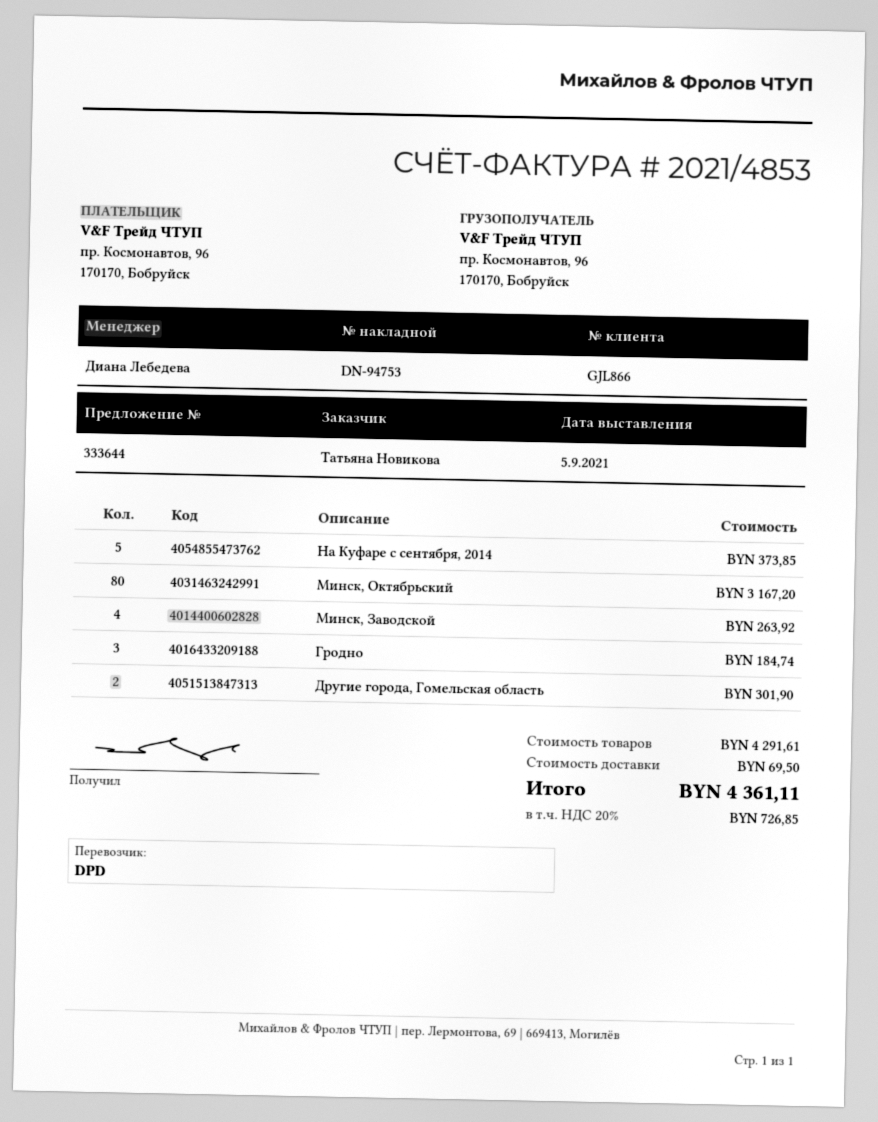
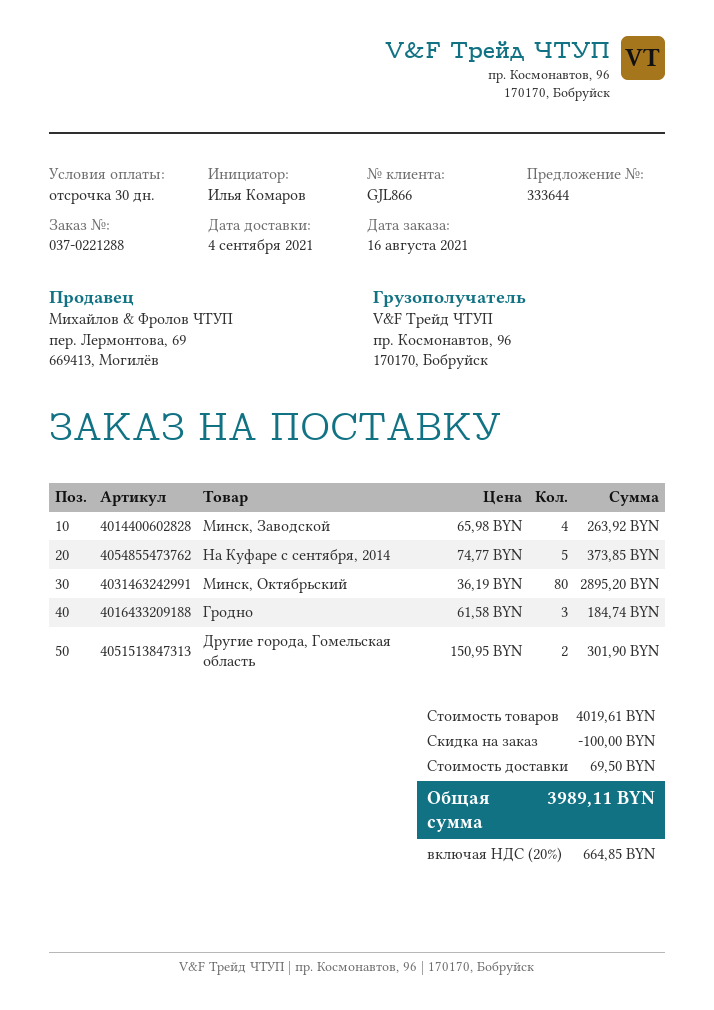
ordered by: Татьяна Новикова -> Илья Комаров
Минск, Октябрьский: 80 for 3167.20 -> 80 for 2895.20
subtotal: 4291.61 -> 4019.61
discount: none -> 100.00
tax: 20% = 726.85 -> 20% = 664.85
total: 4361.11 -> 3989.11

